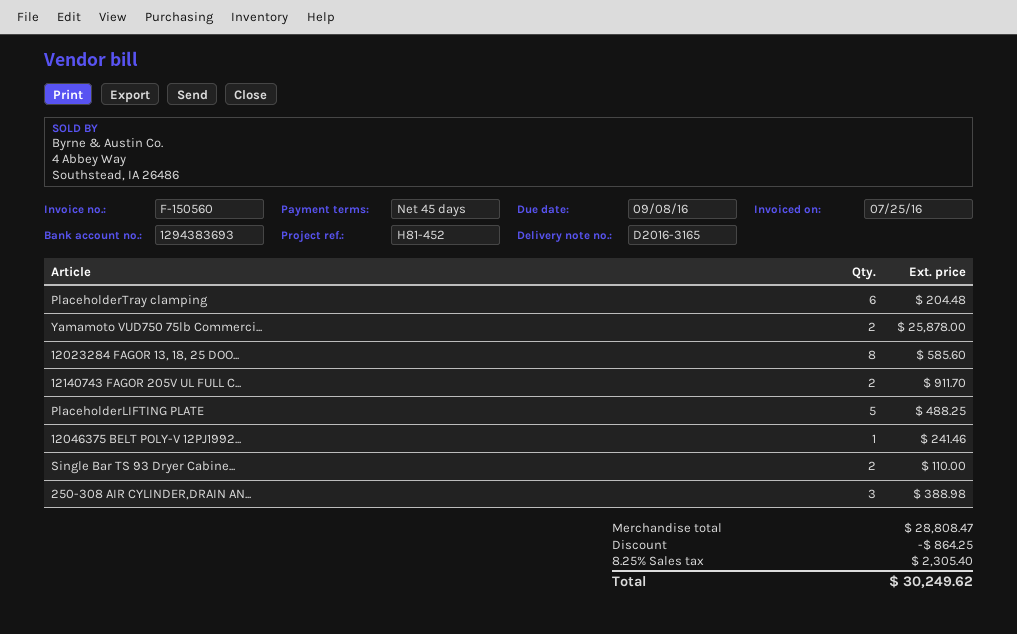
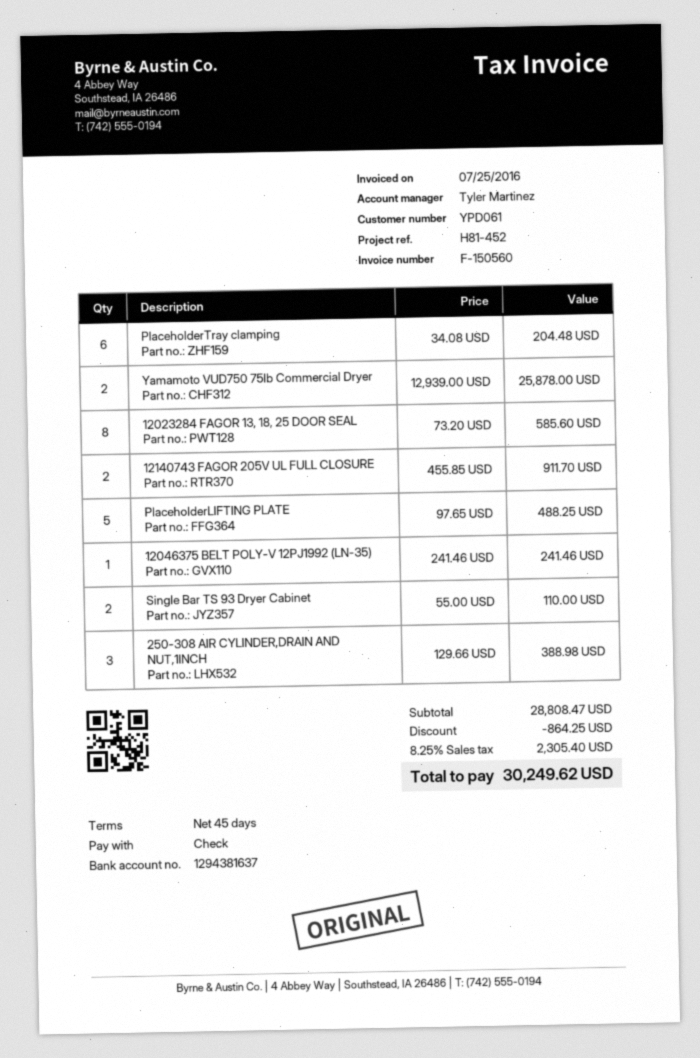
bank account: 1294383693 -> 1294381637

